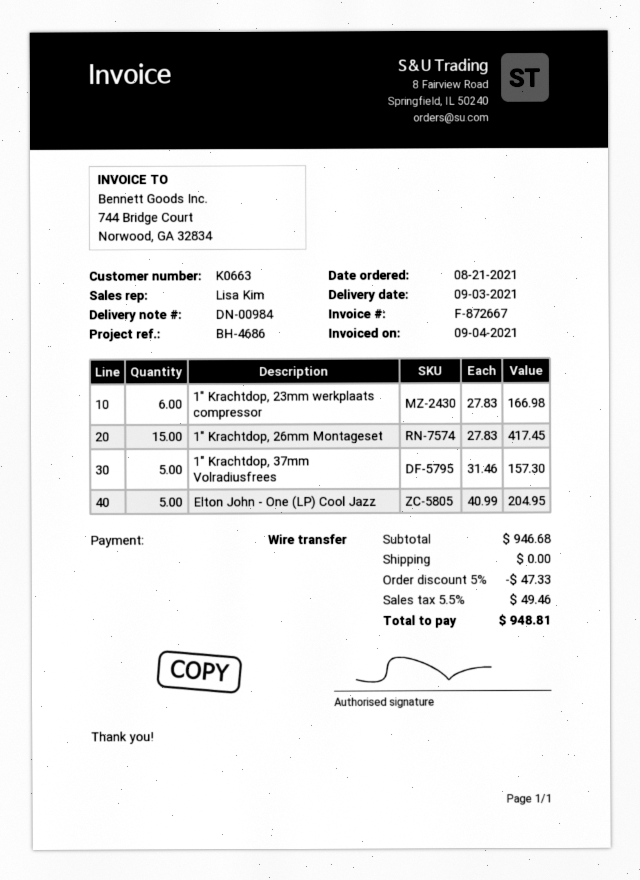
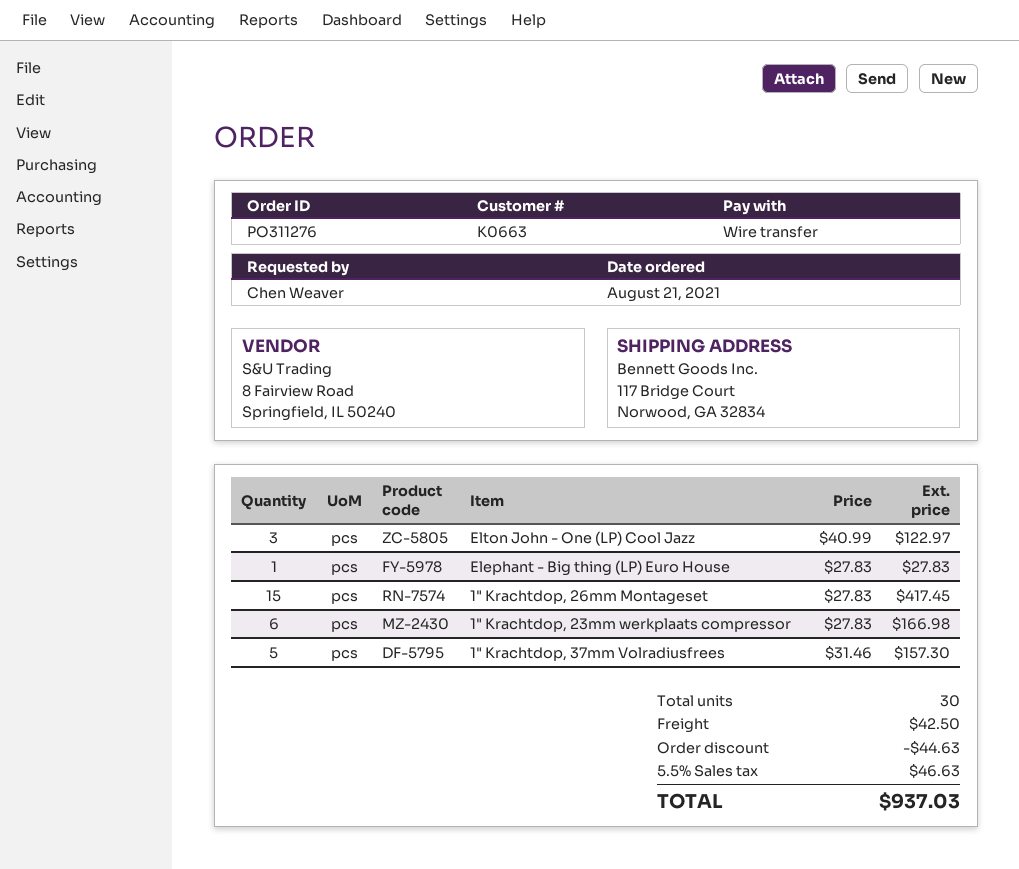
Elton John - One (LP) Cool Jazz: 5 x 40.99 = 204.95 -> 3 x 40.99 = 122.97
Elephant - Big thing (LP) Euro House: none -> 1 x 27.83 = 27.83
discount: 47.33 -> 44.63
shipping: 0.00 -> 42.50
tax: 5.5% = 49.46 -> 5.5% = 46.63
total: 948.81 -> 937.03

